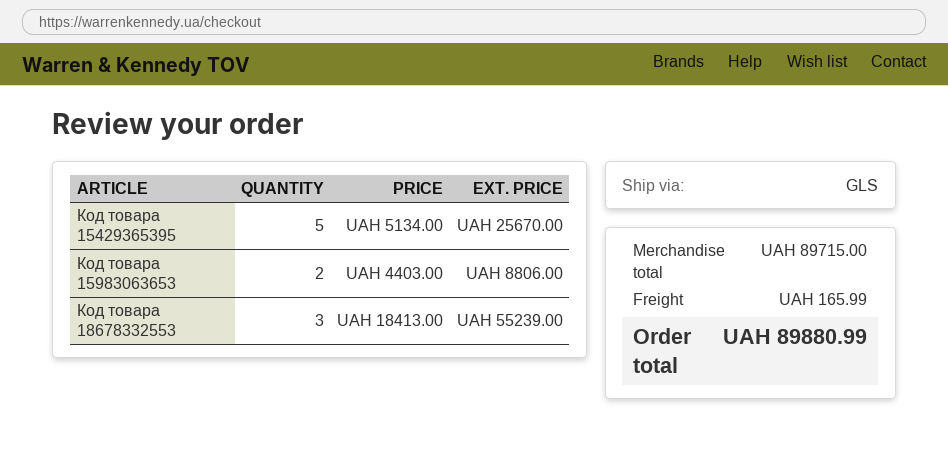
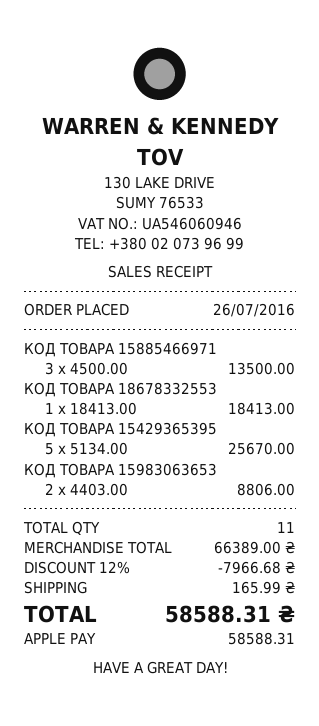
Код товара 18678332553: 3 x 18413.00 = 55239.00 -> 1 x 18413.00 = 18413.00
КОД ТОВАРА 15885466971: none -> 3 x 4500.00 = 13500.00
subtotal: 89715.00 -> 66389.00
discount: none -> 12% = 7966.68
total: 89880.99 -> 58588.31

